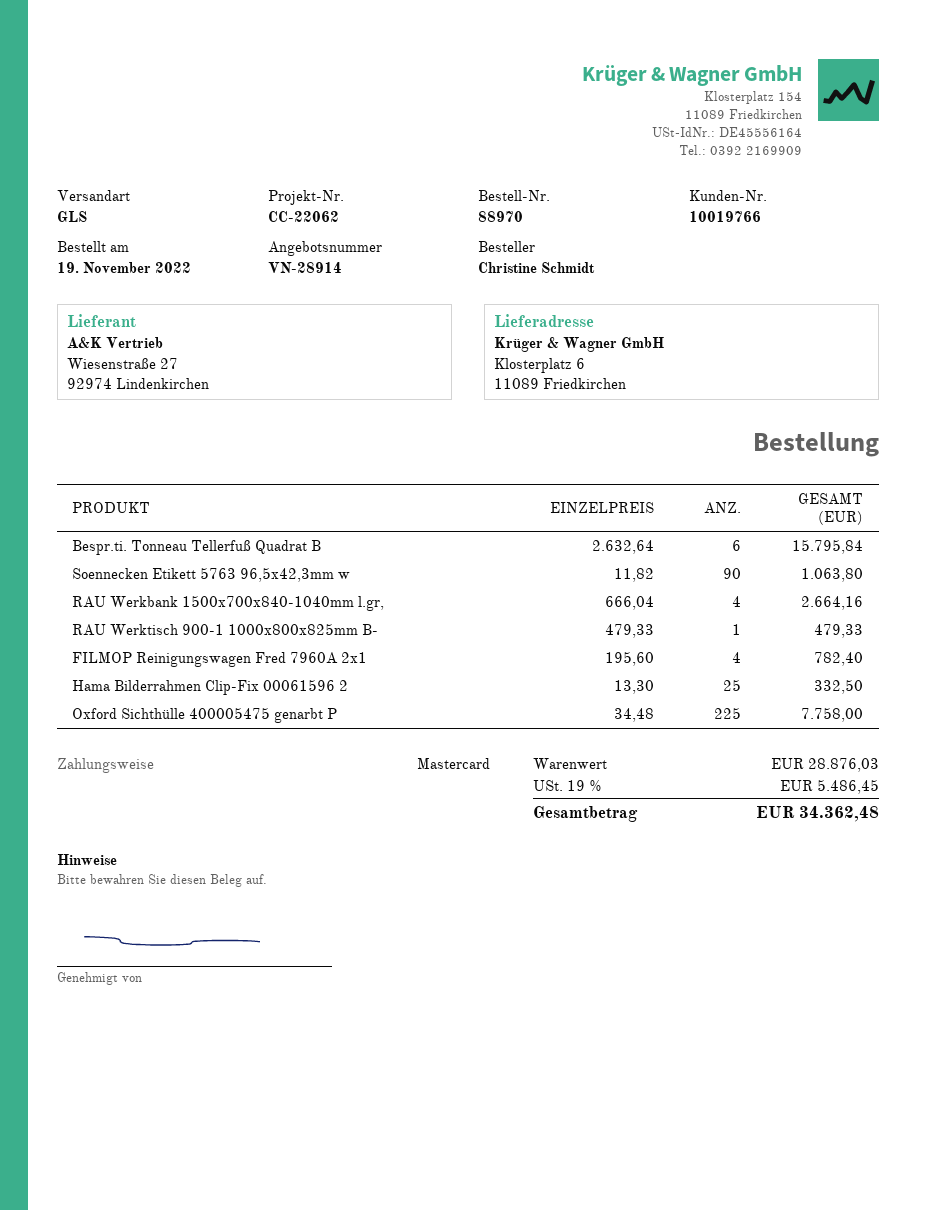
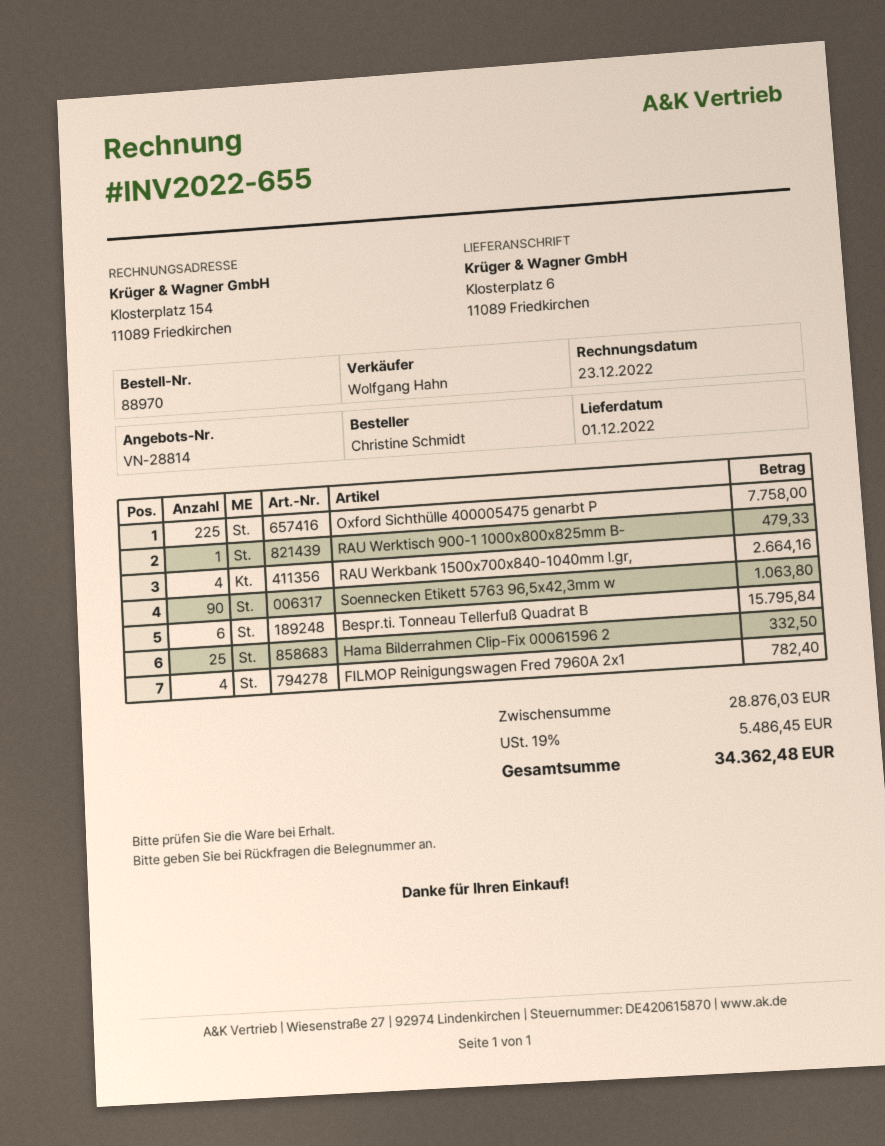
quote number: VN-28914 -> VN-28814

